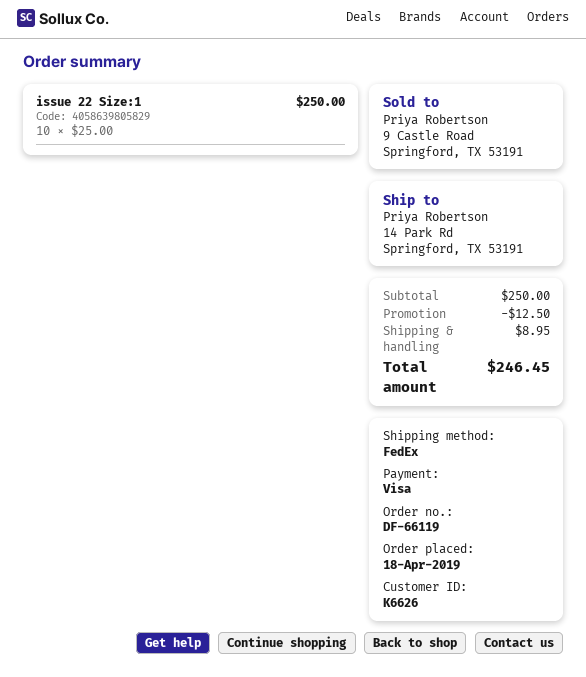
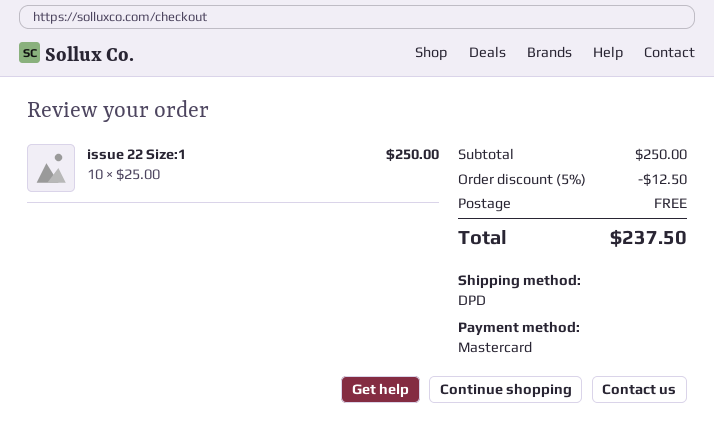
payment method: Visa -> Mastercard
shipping method: FedEx -> DPD
shipping: 8.95 -> 0.00
total: 246.45 -> 237.50

